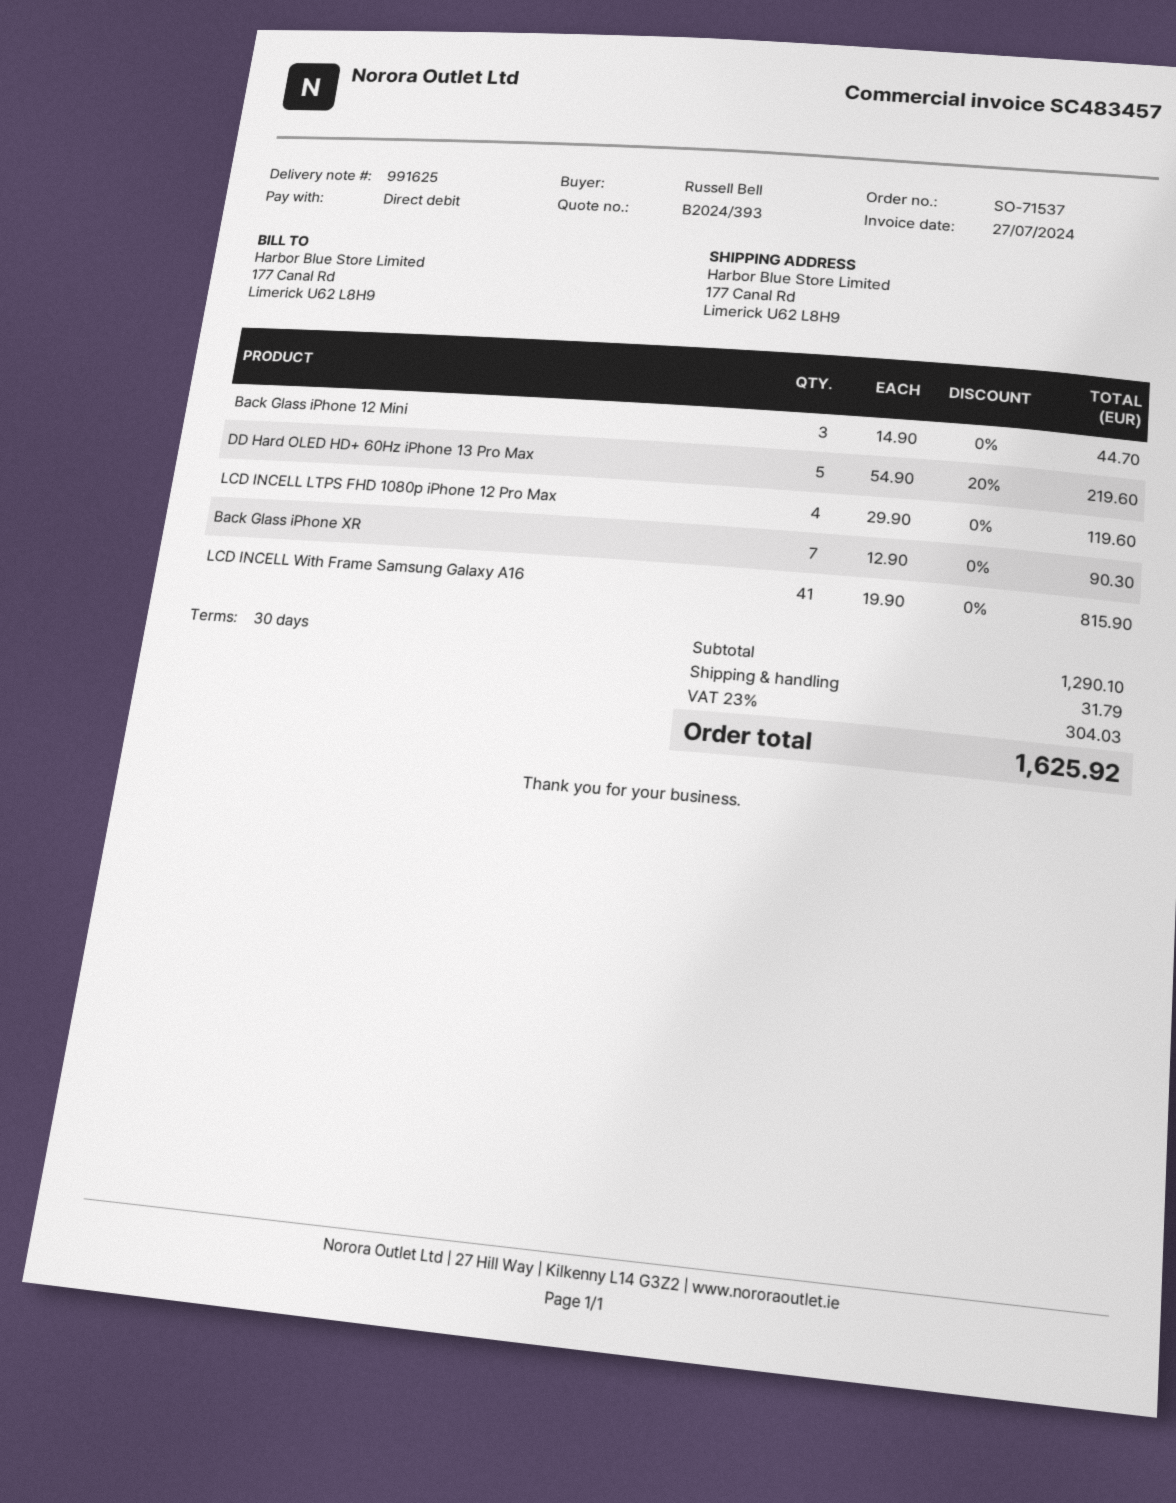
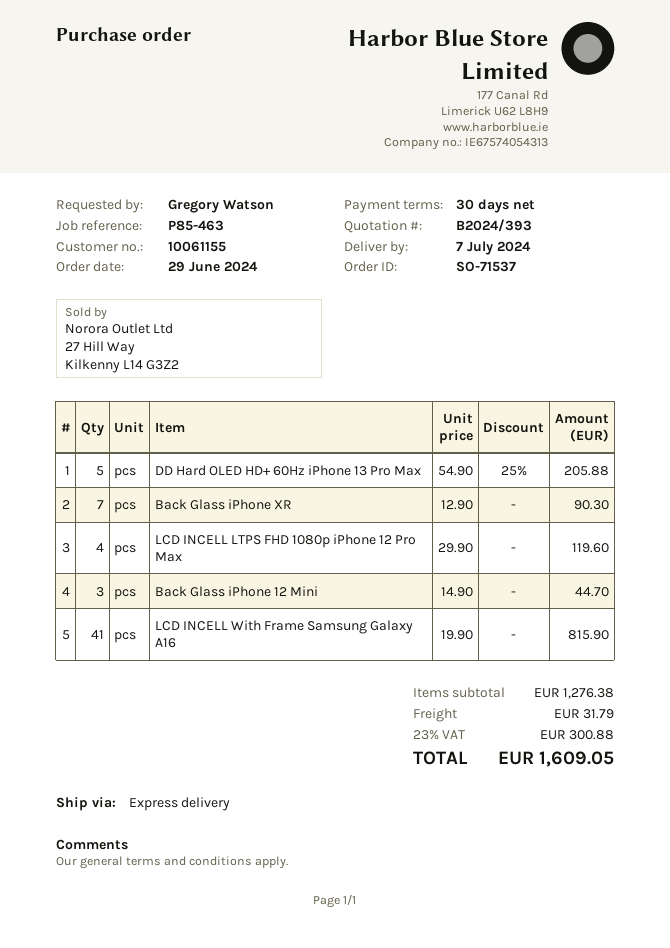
ordered by: Russell Bell -> Gregory Watson
DD Hard OLED HD+ 60Hz iPhone 13 Pro Max: 5 x 54.90 - 20% = 219.60 -> 5 x 54.90 - 25% = 205.88
subtotal: 1290.10 -> 1276.38
tax: 23% = 304.03 -> 23% = 300.88
total: 1625.92 -> 1609.05

